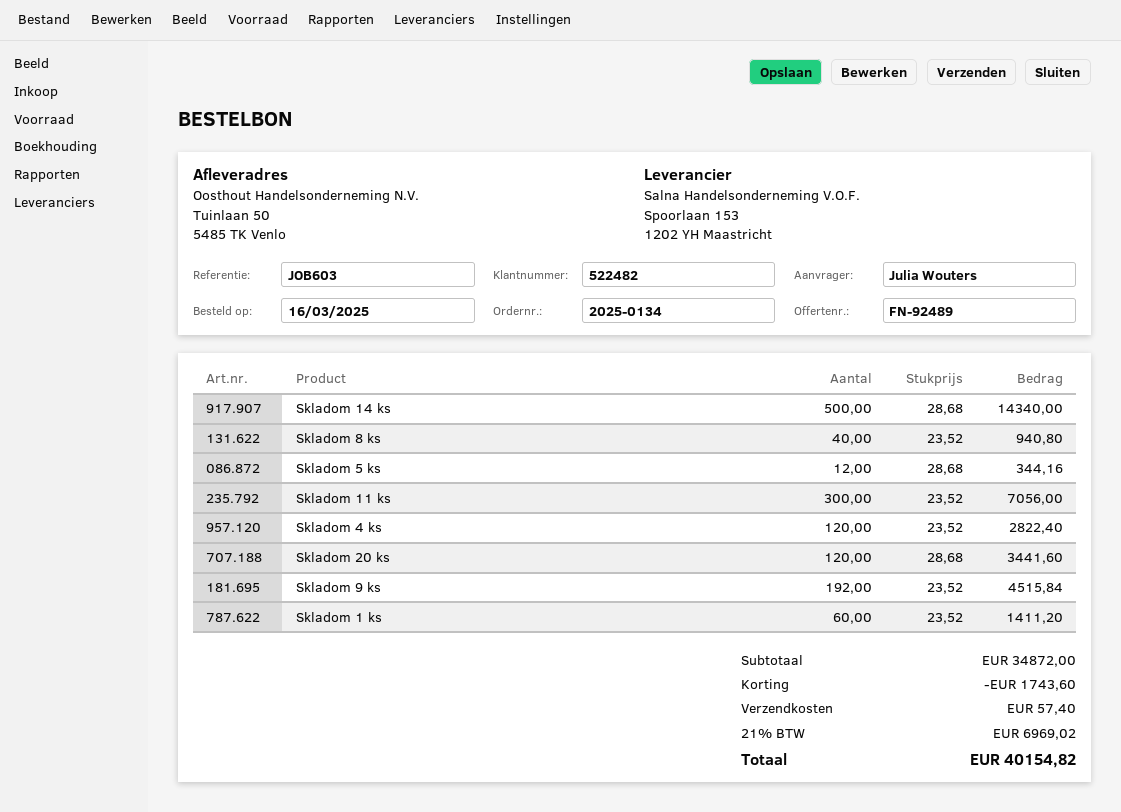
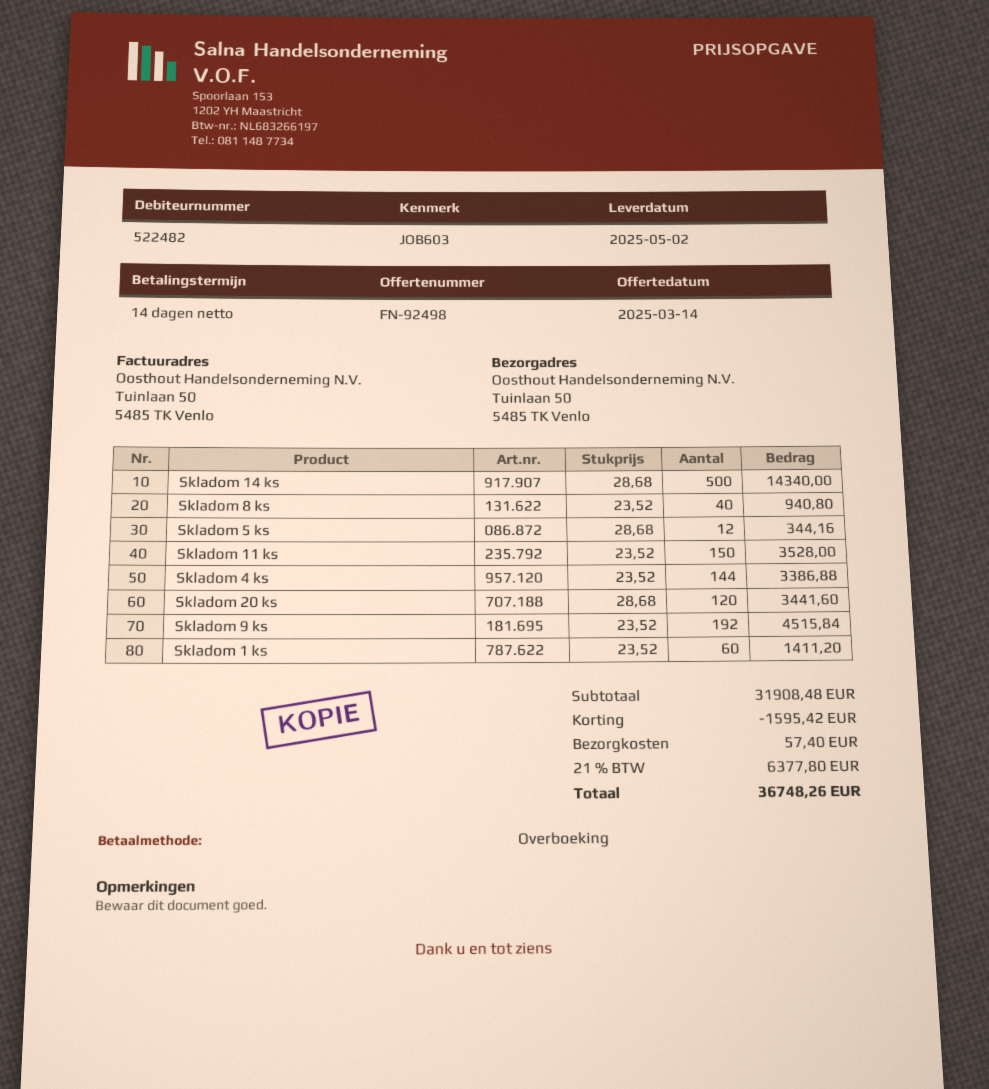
quote number: FN-92489 -> FN-92498
Skladom 11 ks: 300 x 23.52 = 7056.00 -> 150 x 23.52 = 3528.00
Skladom 4 ks: 120 x 23.52 = 2822.40 -> 144 x 23.52 = 3386.88
subtotal: 34872.00 -> 31908.48
discount: 1743.60 -> 1595.42
tax: 21% = 6969.02 -> 21% = 6377.80
total: 40154.82 -> 36748.26

